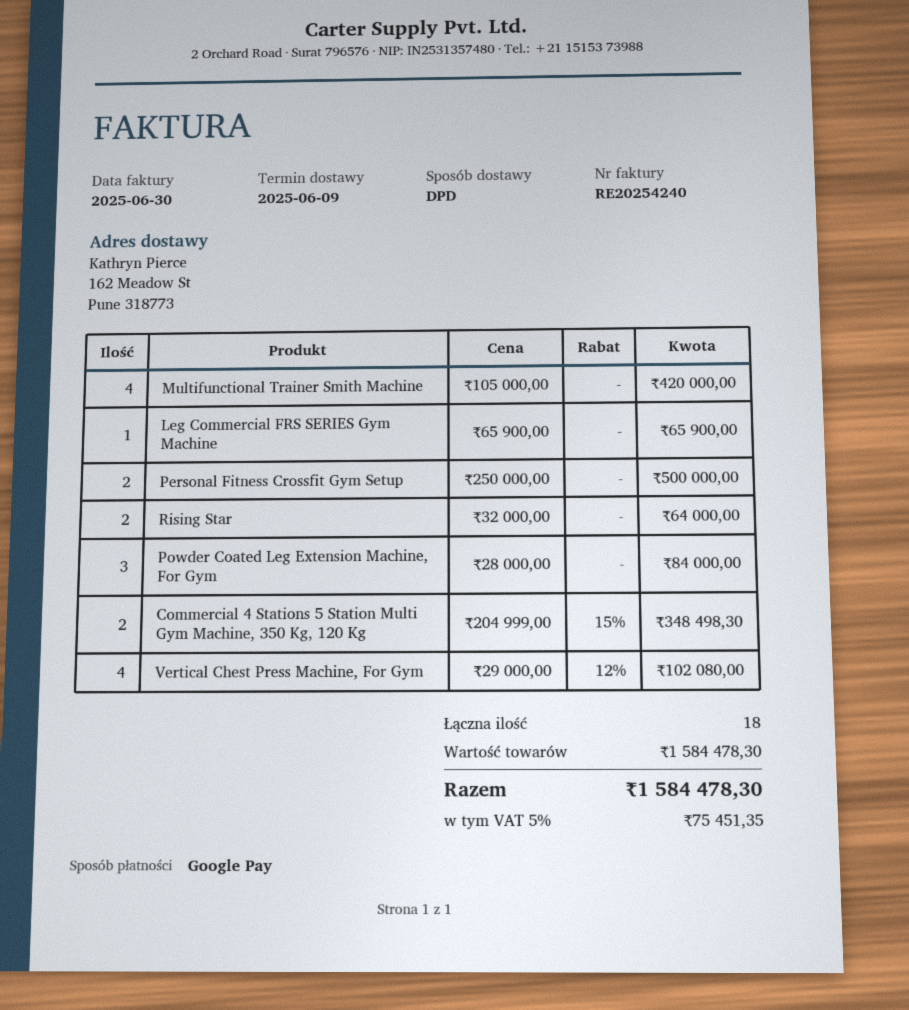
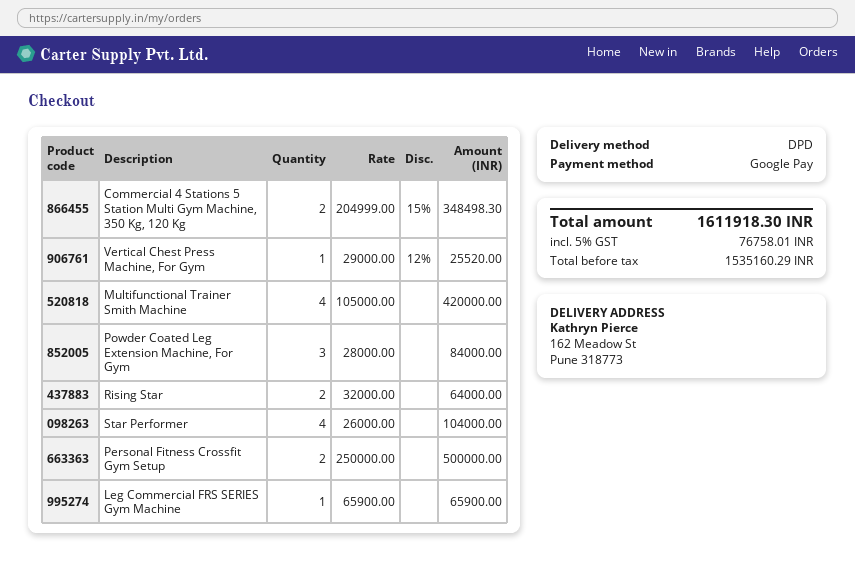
Vertical Chest Press Machine, For Gym: 4 x 29000.00 - 12% = 102080.00 -> 1 x 29000.00 - 12% = 25520.00
Star Performer: none -> 4 x 26000.00 = 104000.00
tax: 5% = 75451.35 -> 5% = 76758.01
total: 1584478.30 -> 1611918.30

